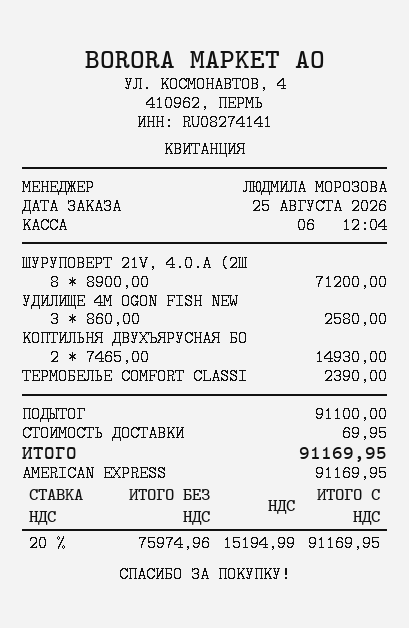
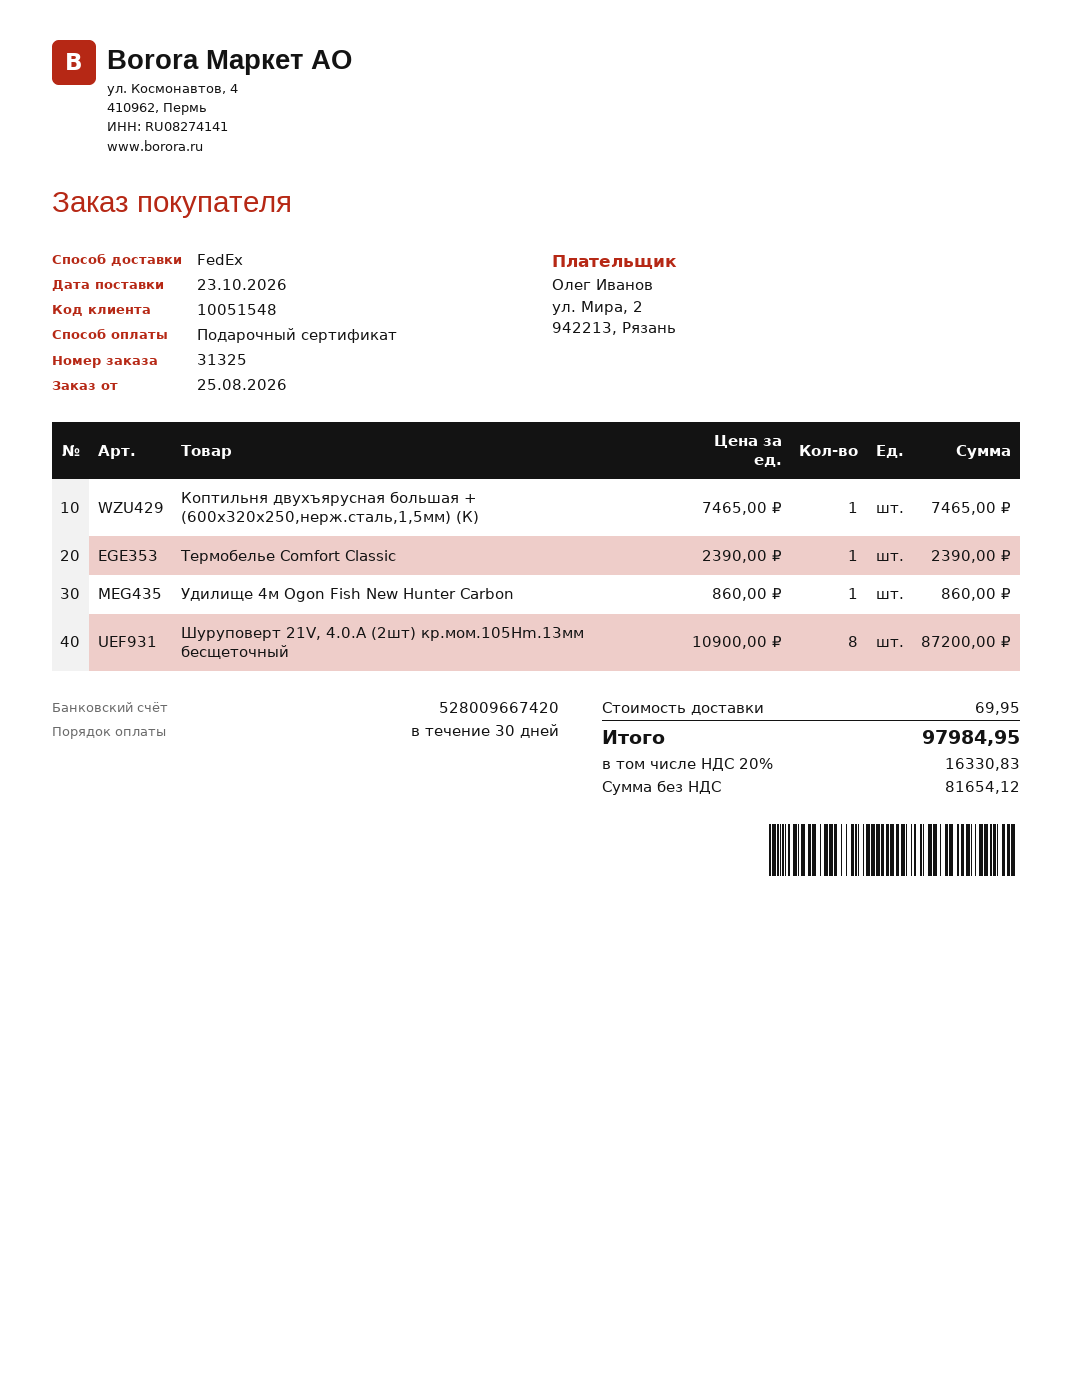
payment method: American Express -> gift card
ШУРУПОВЕРТ 21V, 4.0.A (2Ш: 8 x 8900.00 = 71200.00 -> 8 x 10900.00 = 87200.00
УДИЛИЩЕ 4М OGON FISH NEW: 3 x 860.00 = 2580.00 -> 1 x 860.00 = 860.00
КОПТИЛЬНЯ ДВУХЪЯРУСНАЯ БО: 2 x 7465.00 = 14930.00 -> 1 x 7465.00 = 7465.00
net: 75974.96 -> 81654.12
tax: 20% = 15194.99 -> 20% = 16330.83
total: 91169.95 -> 97984.95

